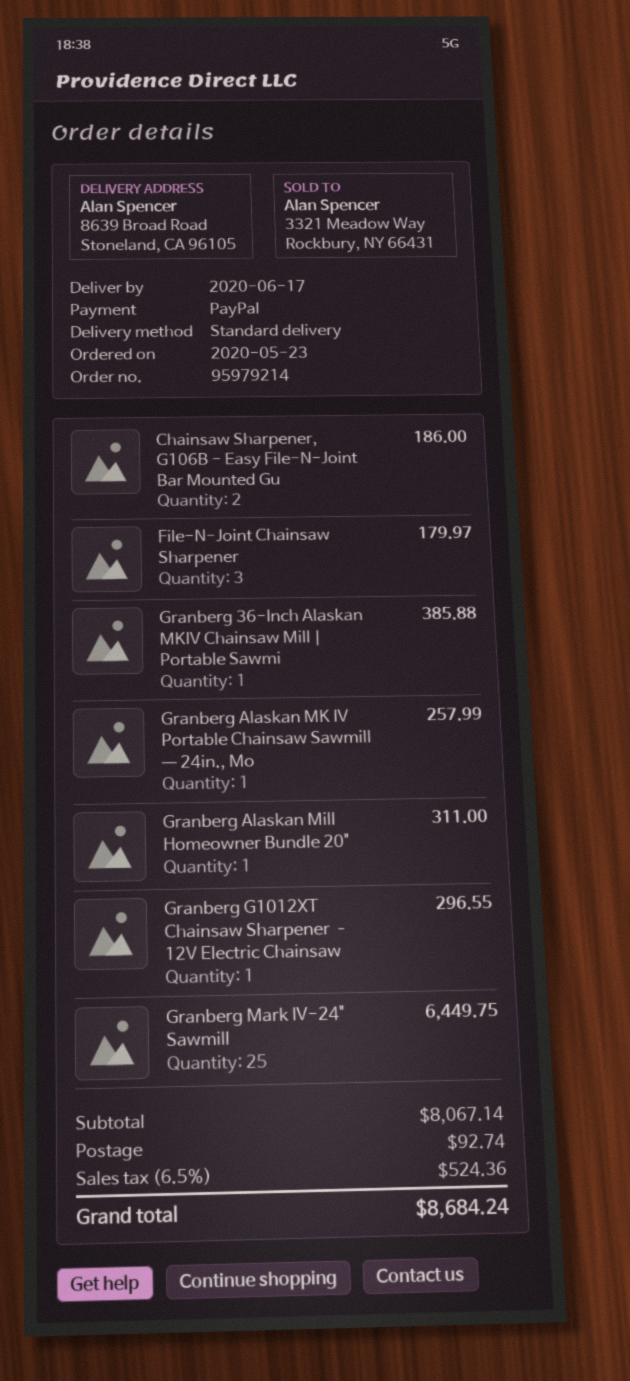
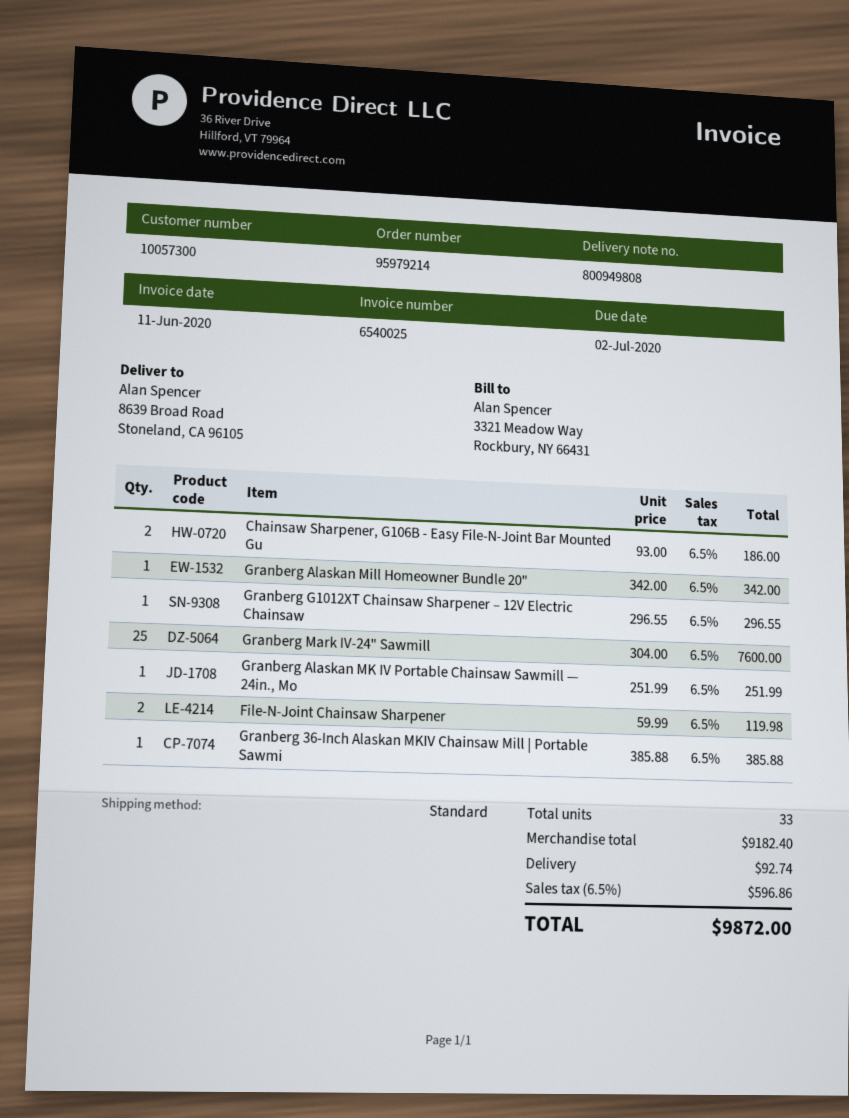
File-N-Joint Chainsaw Sharpener: 3 for 179.97 -> 2 for 119.98
Granberg Alaskan MK IV Portable Chainsaw Sawmill — 24in., Mo: 1 for 257.99 -> 1 for 251.99
Granberg Alaskan Mill Homeowner Bundle 20": 1 for 311.00 -> 1 for 342.00
Granberg Mark IV-24" Sawmill: 25 for 6449.75 -> 25 for 7600.00
subtotal: 8067.14 -> 9182.40
tax: 6.5% = 524.36 -> 6.5% = 596.86
total: 8684.24 -> 9872.00

